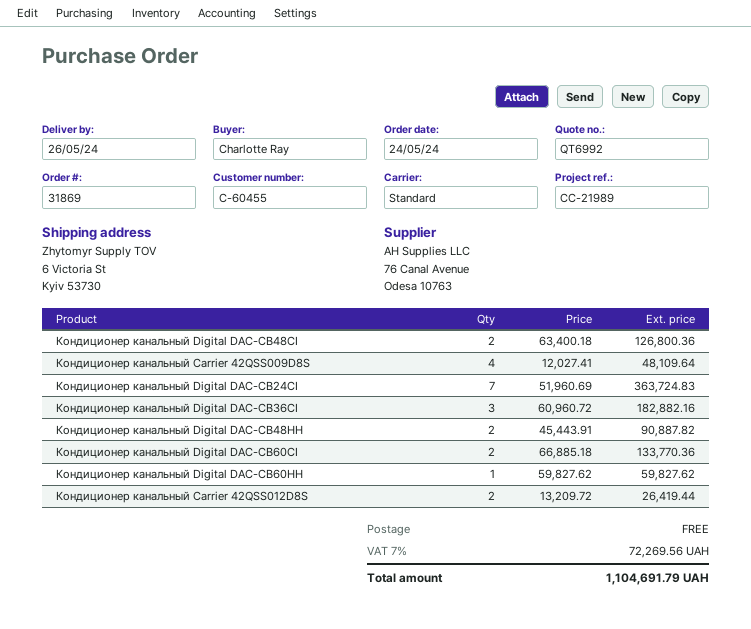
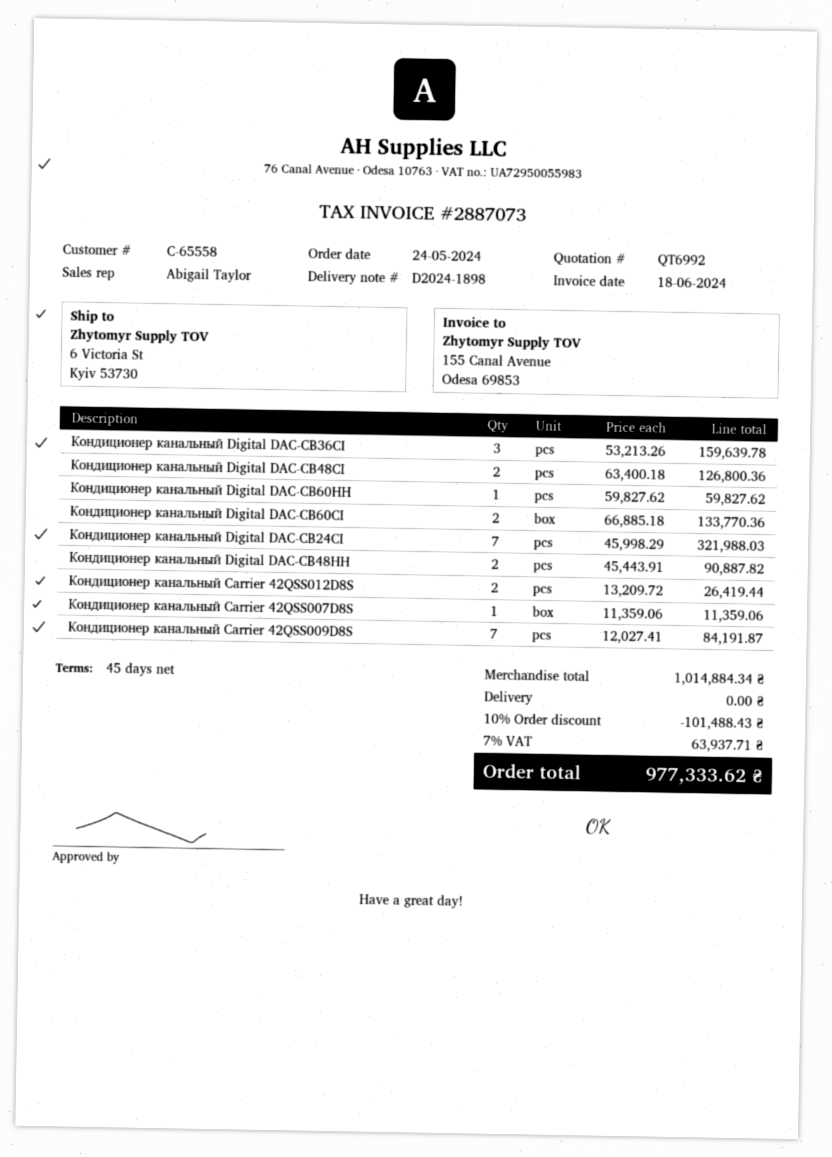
customer number: C-60455 -> C-65558
Кондиционер канальный Carrier 42QSS009D8S: 4 x 12027.41 = 48109.64 -> 7 x 12027.41 = 84191.87
Кондиционер канальный Digital DAC-CB24СI: 7 x 51960.69 = 363724.83 -> 7 x 45998.29 = 321988.03
Кондиционер канальный Digital DAC-CB36СI: 3 x 60960.72 = 182882.16 -> 3 x 53213.26 = 159639.78
Кондиционер канальный Carrier 42QSS007D8S: none -> 1 x 11359.06 = 11359.06
discount: none -> 10% = 101488.43
tax: 7% = 72269.56 -> 7% = 63937.71
total: 1104691.79 -> 977333.62

